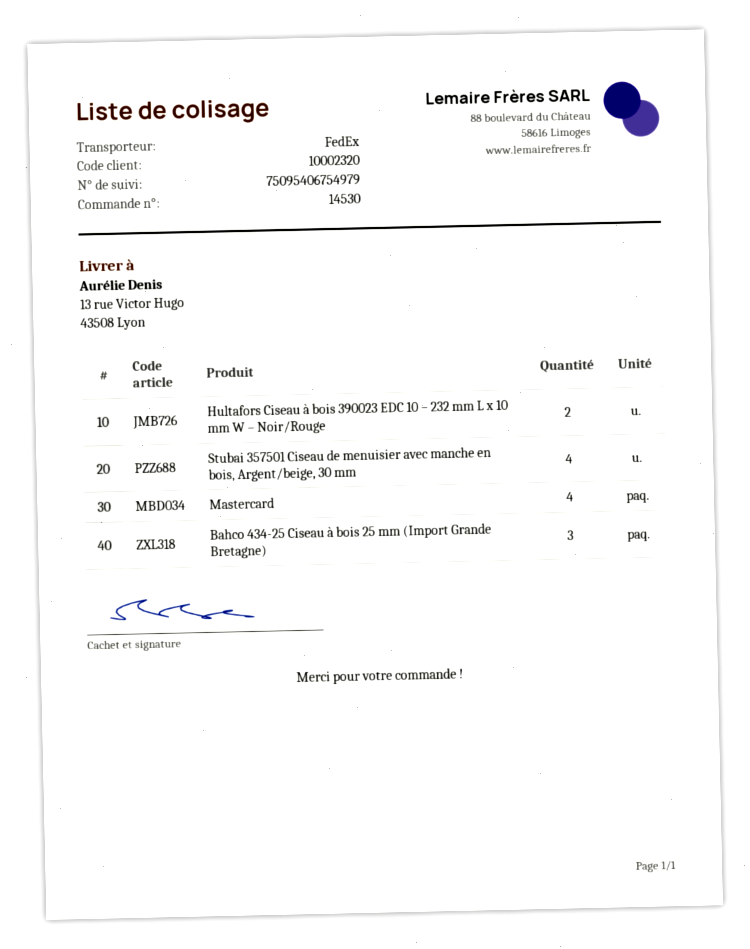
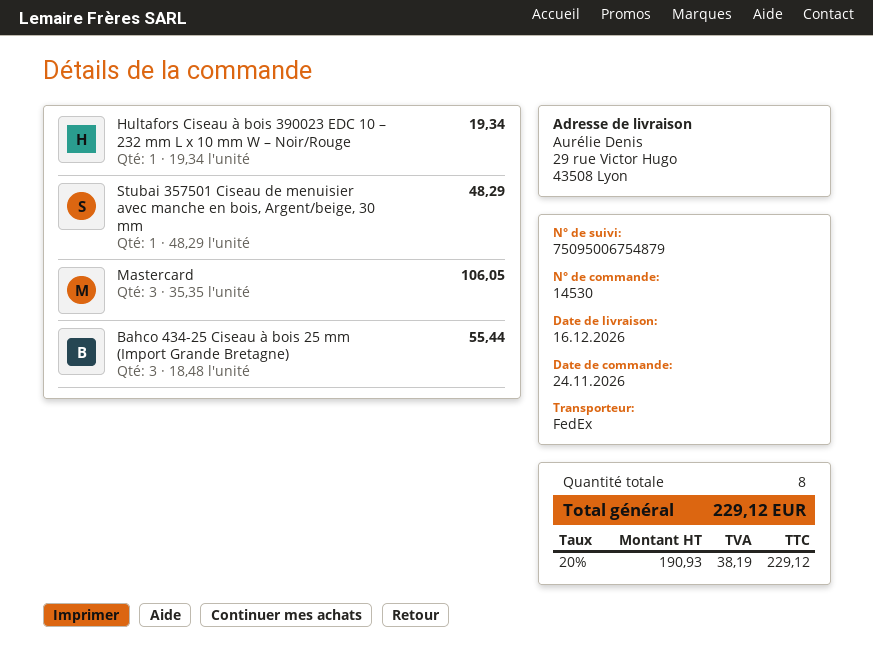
tracking number: 75095406754979 -> 75095006754879
ship to: 13 rue Victor Hugo, 43508 Lyon -> 29 rue Victor Hugo, 43508 Lyon
Hultafors Ciseau à bois 390023 EDC 10 – 232 mm L x 10 mm W – Noir/Rouge: 2 -> 1
Stubai 357501 Ciseau de menuisier avec manche en bois, Argent/beige, 30 mm: 4 -> 1
Mastercard: 4 -> 3

